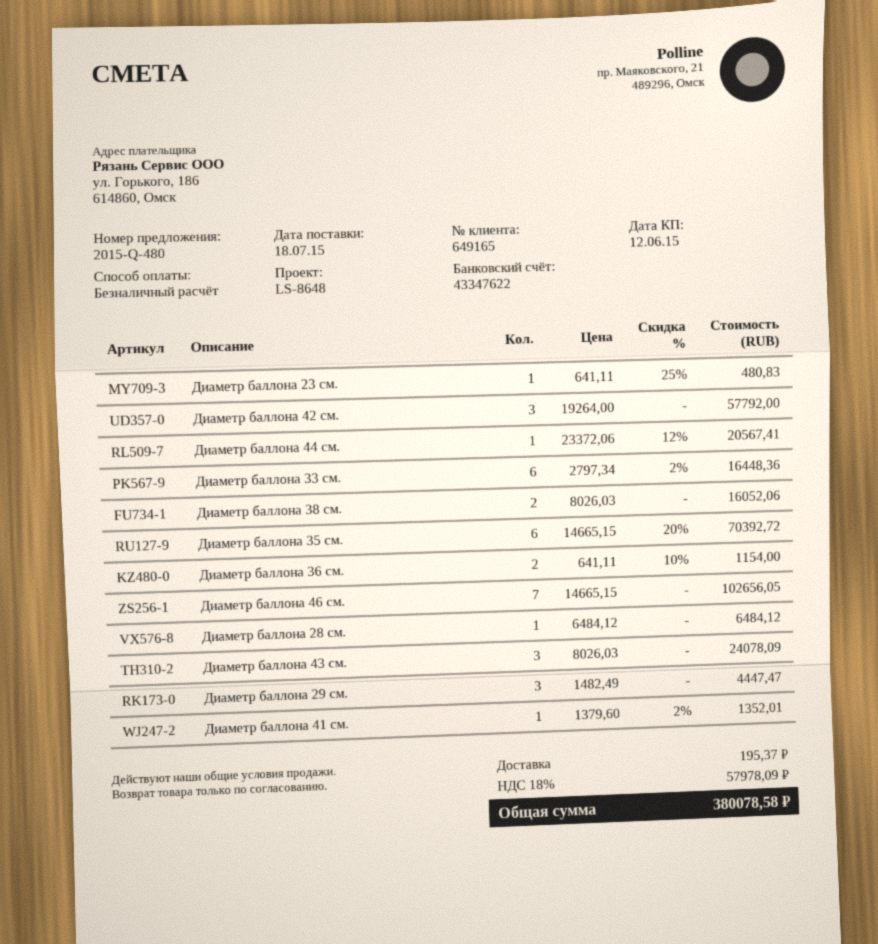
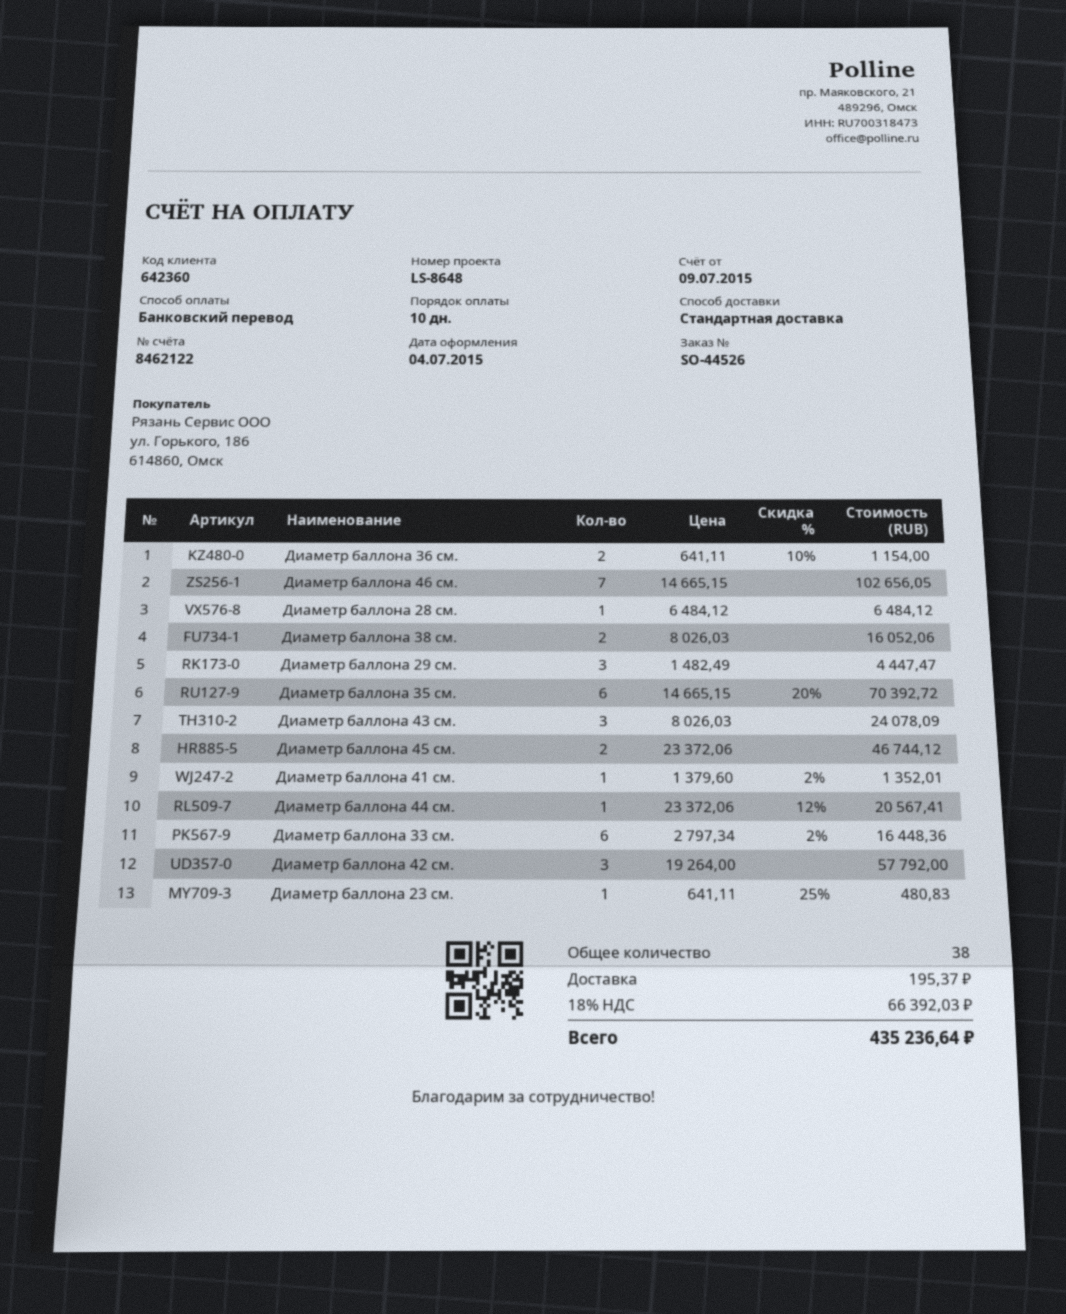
customer number: 649165 -> 642360
Диаметр баллона 45 см.: none -> 2 x 23372.06 = 46744.12
tax: 18% = 57978.09 -> 18% = 66392.03
total: 380078.58 -> 435236.64

